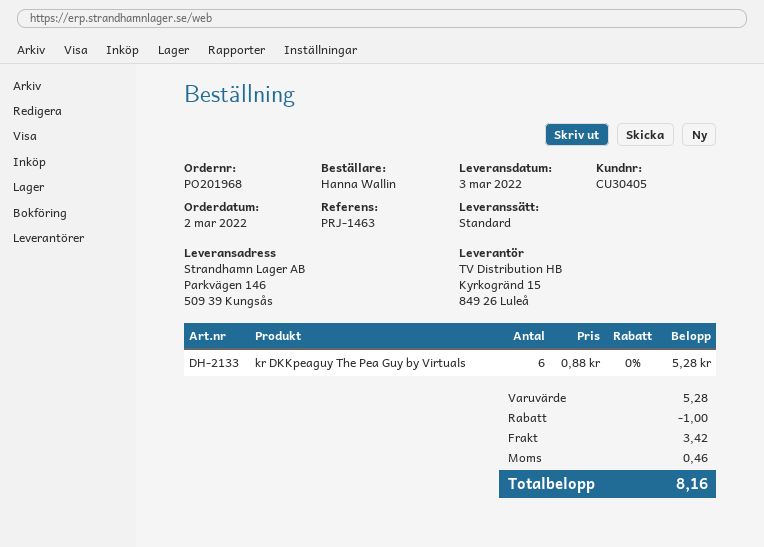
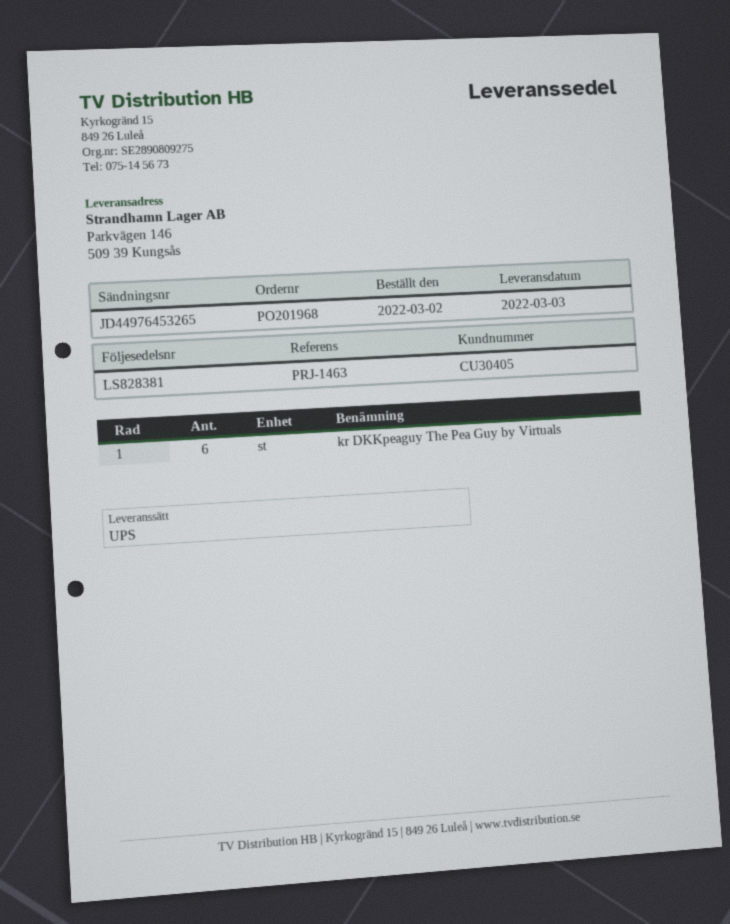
shipping method: standard -> UPS

